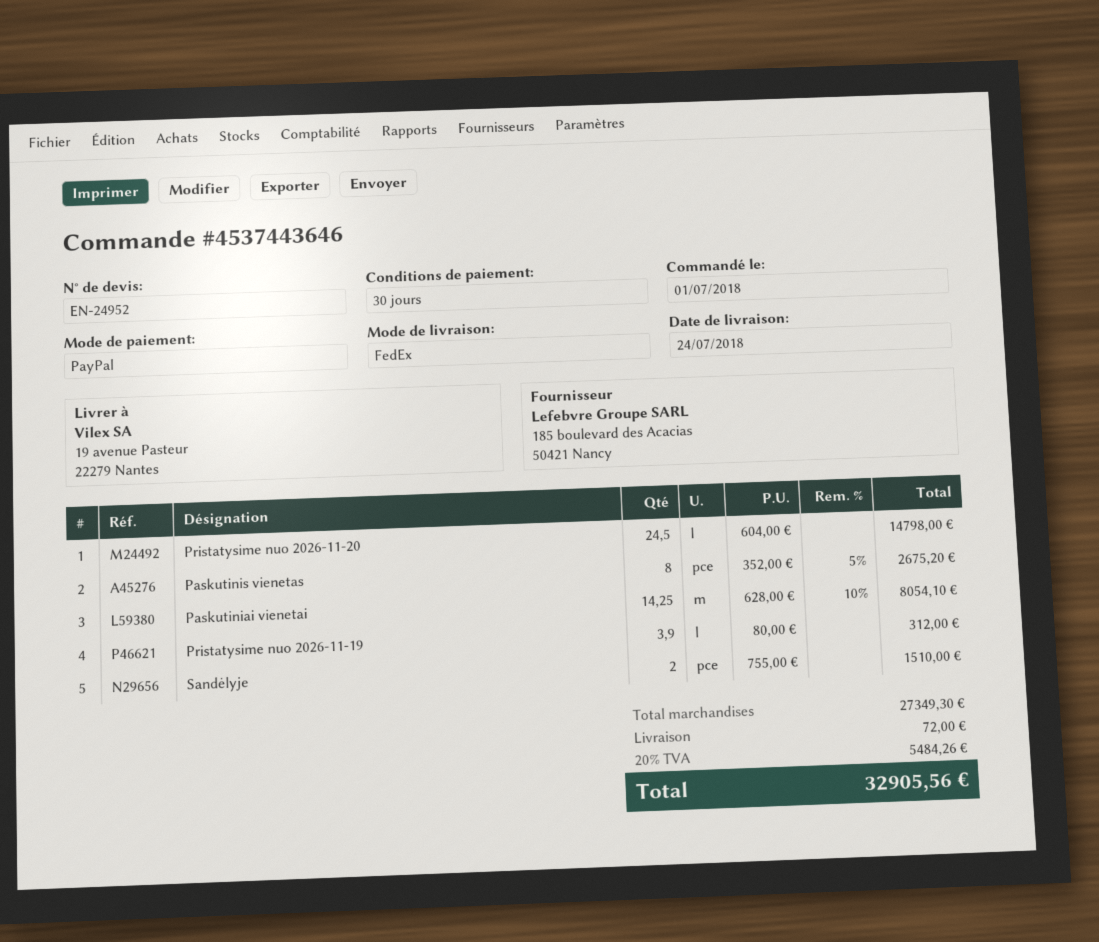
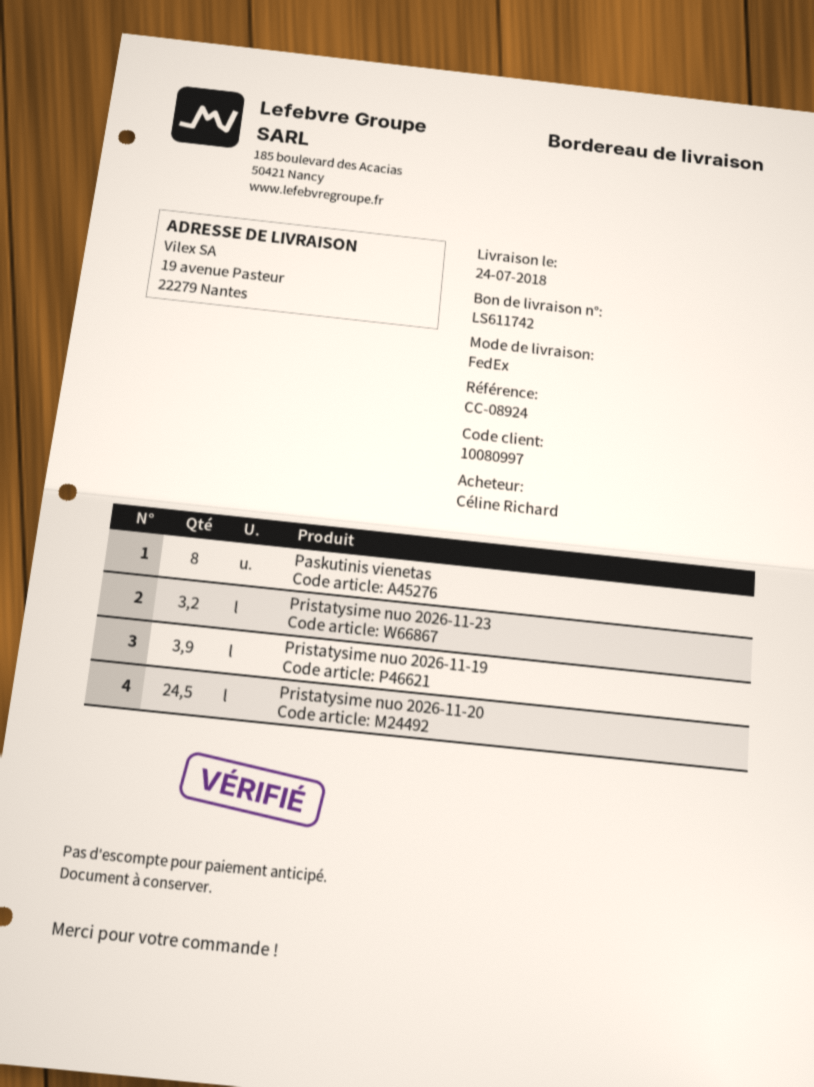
Paskutiniai vienetai: 14.25 -> none
Sandėlyje: 2 -> none
Pristatysime nuo 2026‑11‑23: none -> 3.2

